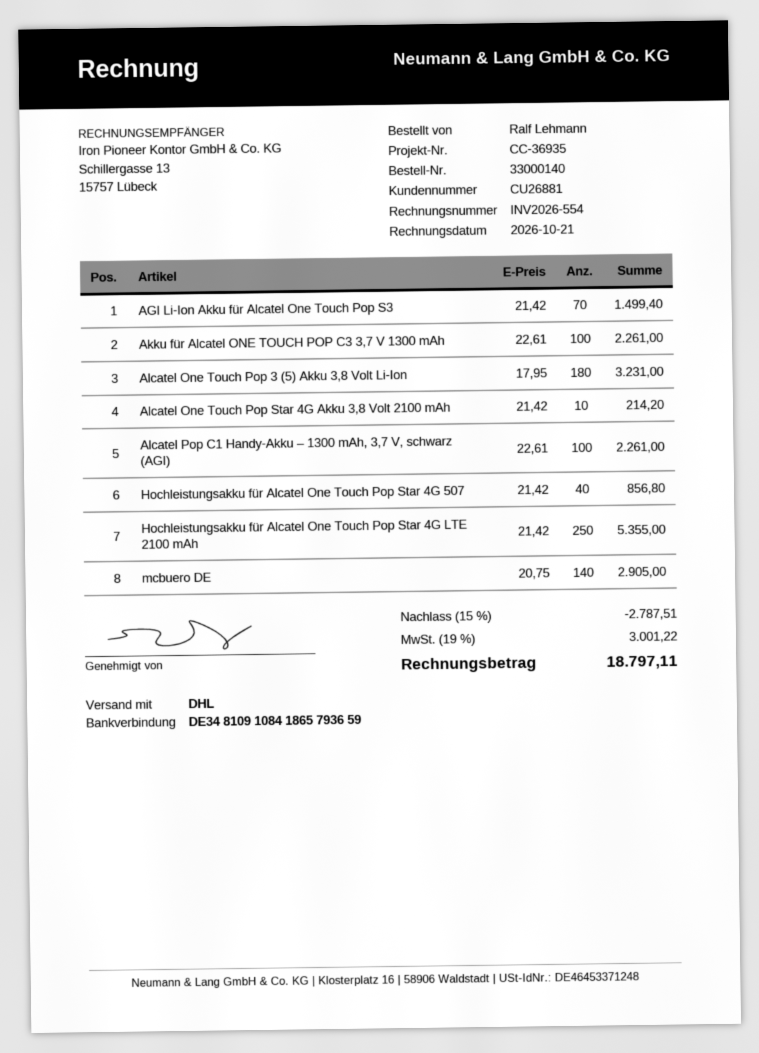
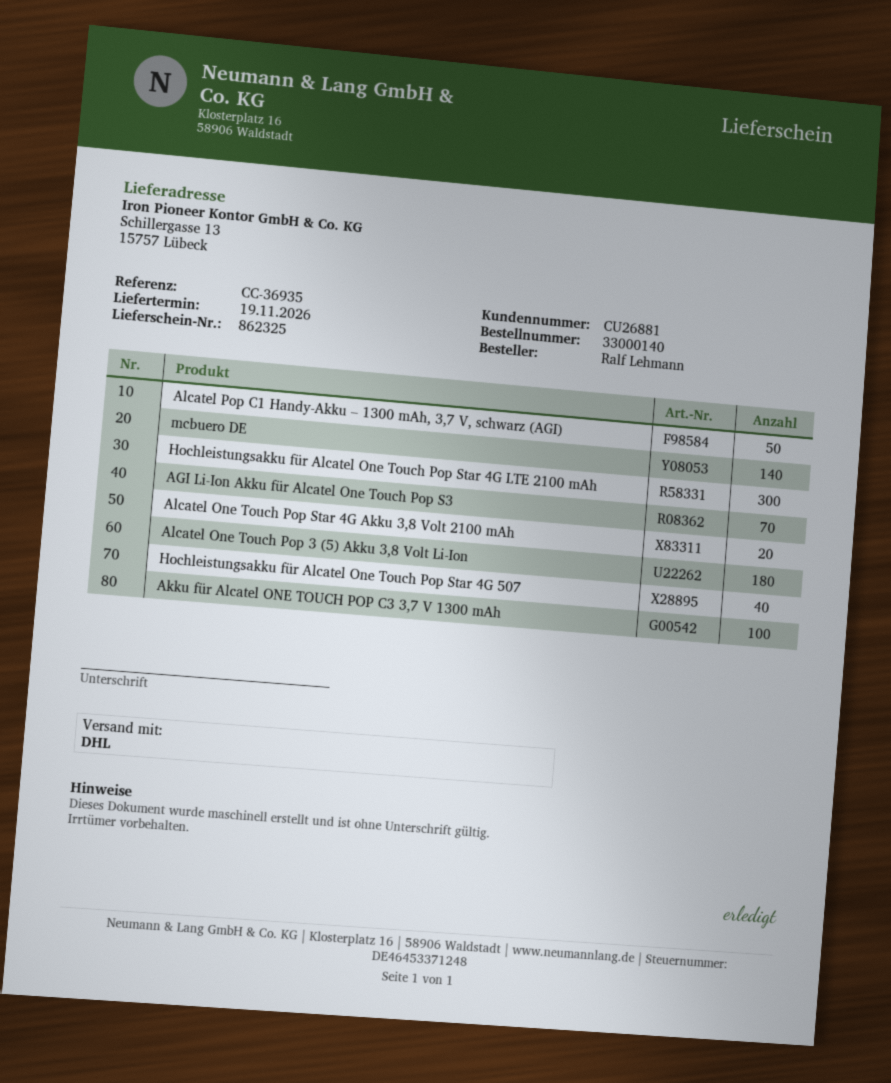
Alcatel One Touch Pop Star 4G Akku 3,8 Volt 2100 mAh: 10 -> 20
Alcatel Pop C1 Handy‑Akku – 1300 mAh, 3,7 V, schwarz (AGI): 100 -> 50
Hochleistungsakku für Alcatel One Touch Pop Star 4G LTE 2100 mAh: 250 -> 300

